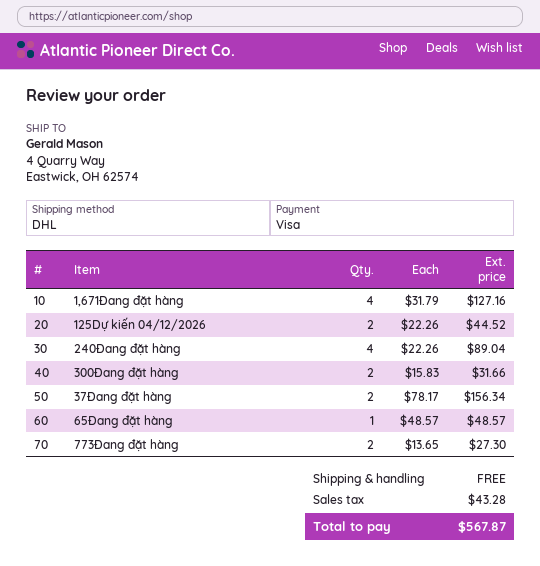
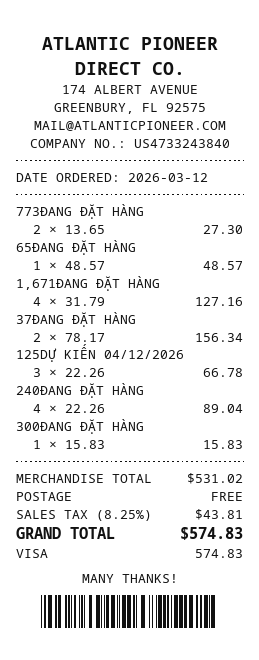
125Dự kiến 04/12/2026: 2 x 22.26 = 44.52 -> 3 x 22.26 = 66.78
300Đang đặt hàng: 2 x 15.83 = 31.66 -> 1 x 15.83 = 15.83
tax: 43.28 -> 43.81
total: 567.87 -> 574.83

